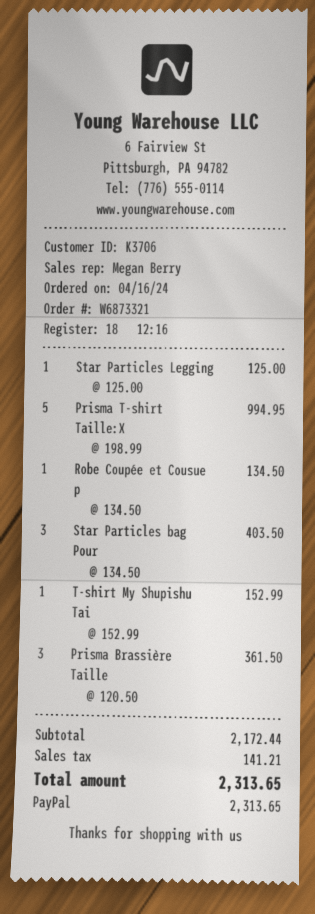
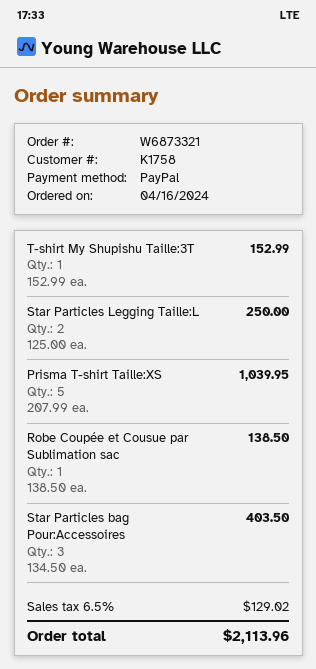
customer number: K3706 -> K1758
Star Particles Legging: 1 x 125.00 = 125.00 -> 2 x 125.00 = 250.00
Prisma T-shirt Taille:X: 5 x 198.99 = 994.95 -> 5 x 207.99 = 1039.95
Robe Coupée et Cousue p: 1 x 134.50 = 134.50 -> 1 x 138.50 = 138.50
Prisma Brassière Taille: 3 x 120.50 = 361.50 -> none
tax: 141.21 -> 129.02
total: 2313.65 -> 2113.96

